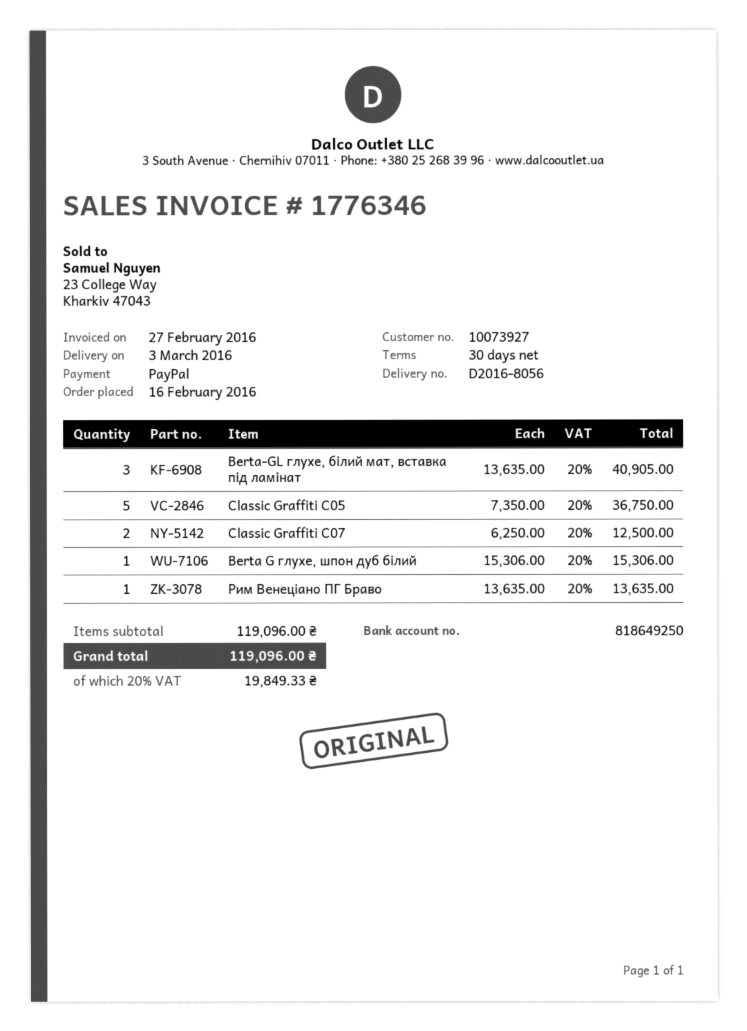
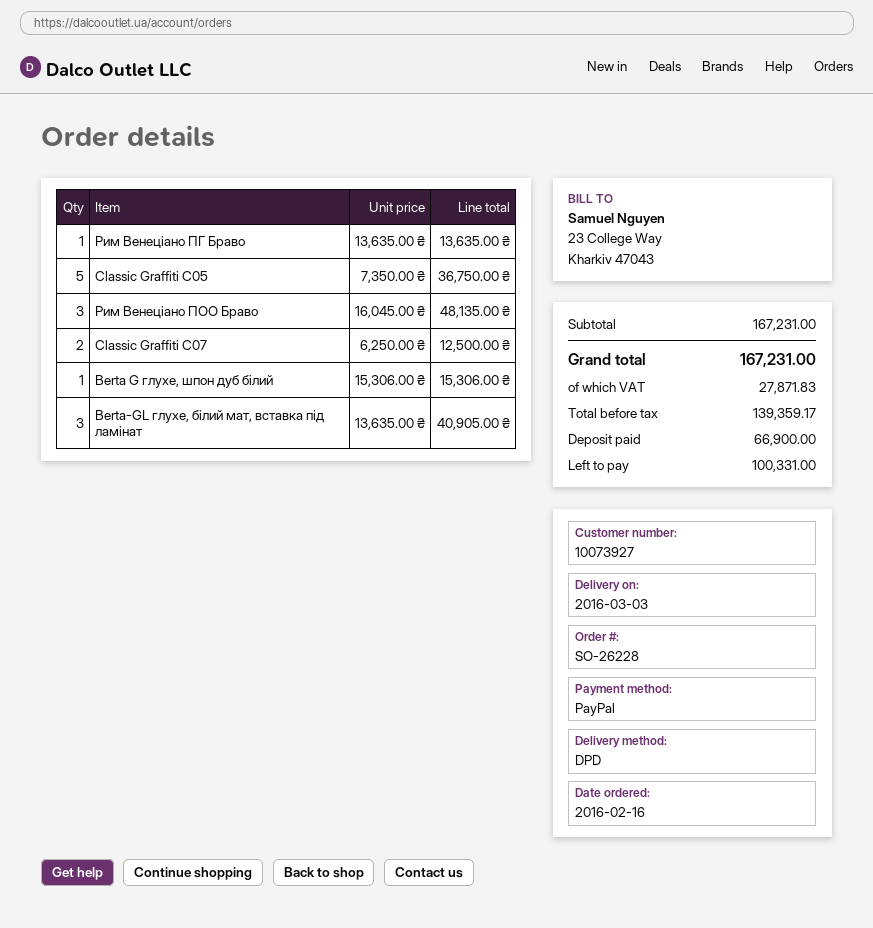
Рим Венеціано ПОО Браво: none -> 3 x 16045.00 = 48135.00
subtotal: 119096.00 -> 167231.00
tax: 19849.33 -> 27871.83
total: 119096.00 -> 167231.00

